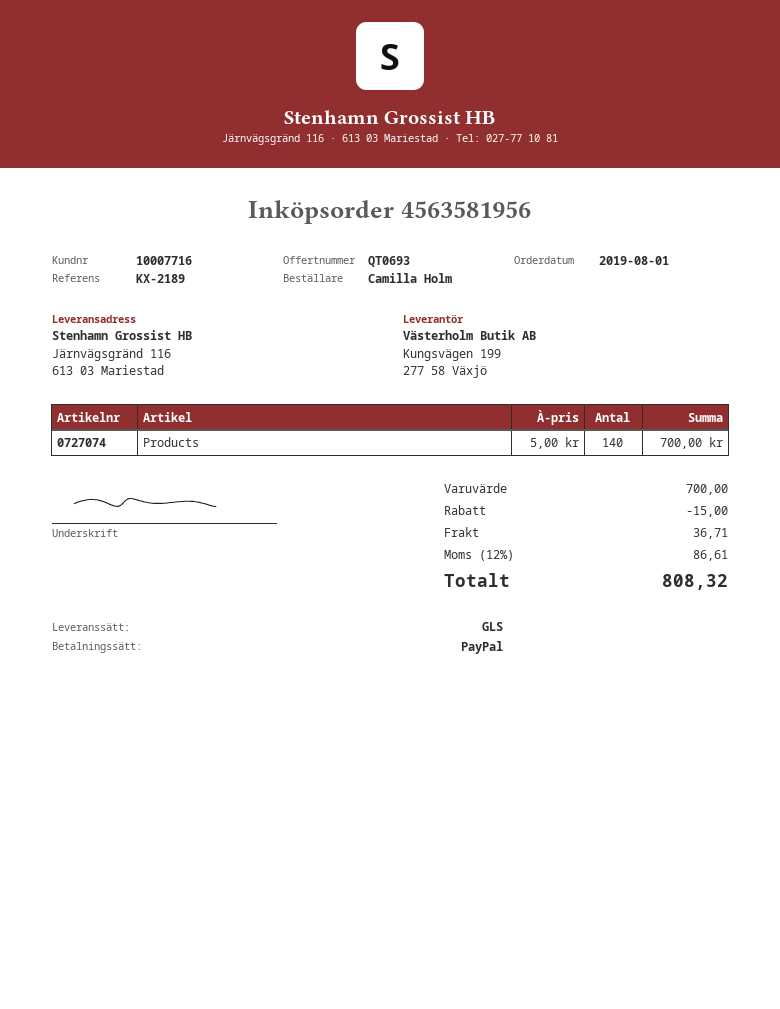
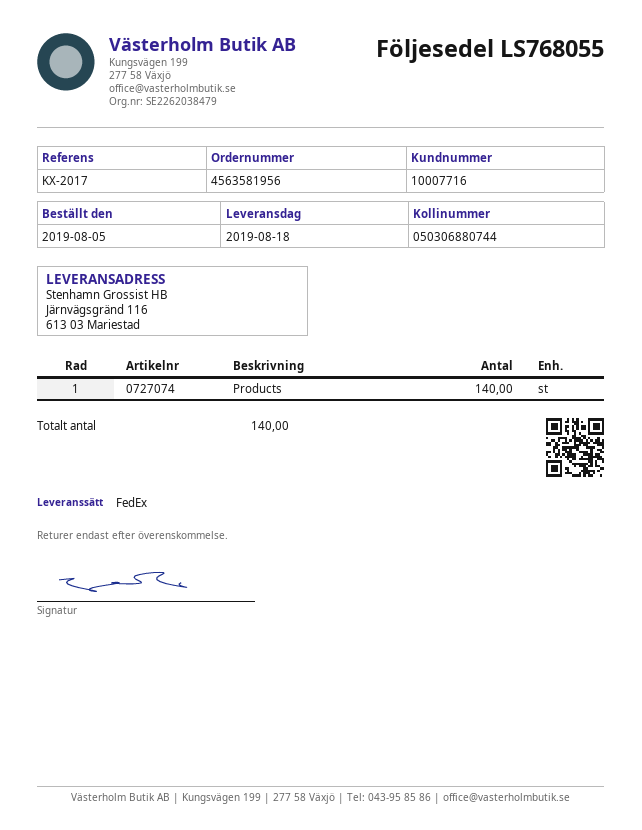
order date: 2019-08-01 -> 2019-08-05
reference: KX-2189 -> KX-2017
shipping method: GLS -> FedEx

